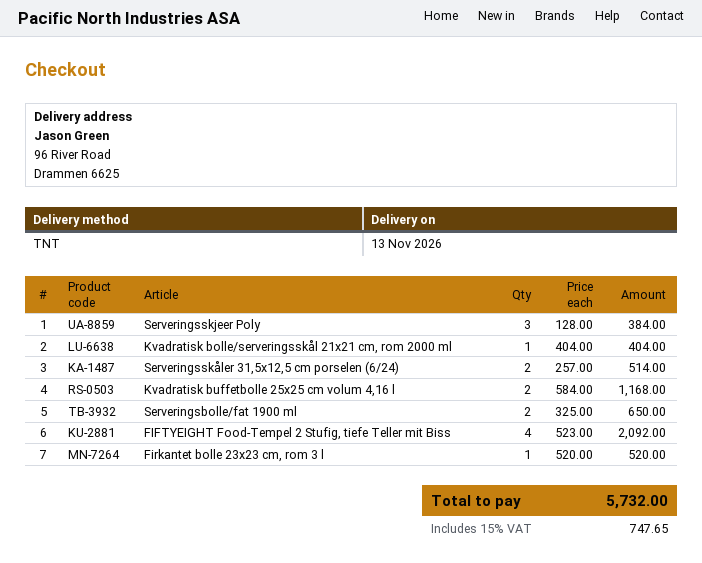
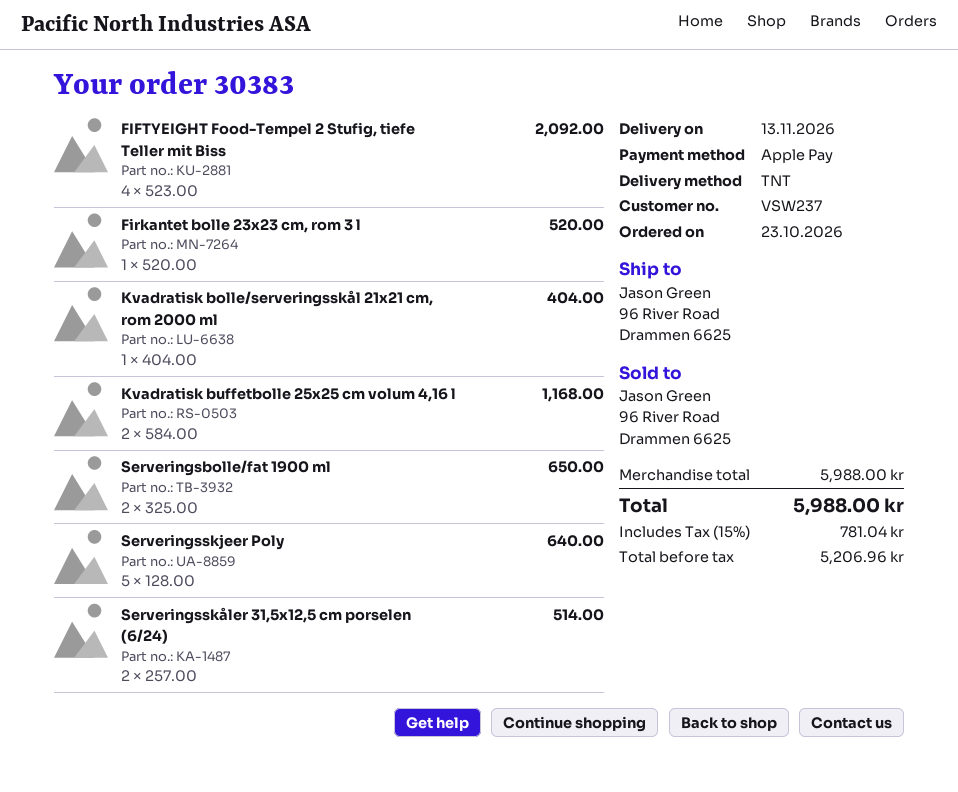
Serveringsskjeer Poly: 3 x 128.00 = 384.00 -> 5 x 128.00 = 640.00
tax: 15% = 747.65 -> 15% = 781.04
total: 5732.00 -> 5988.00

